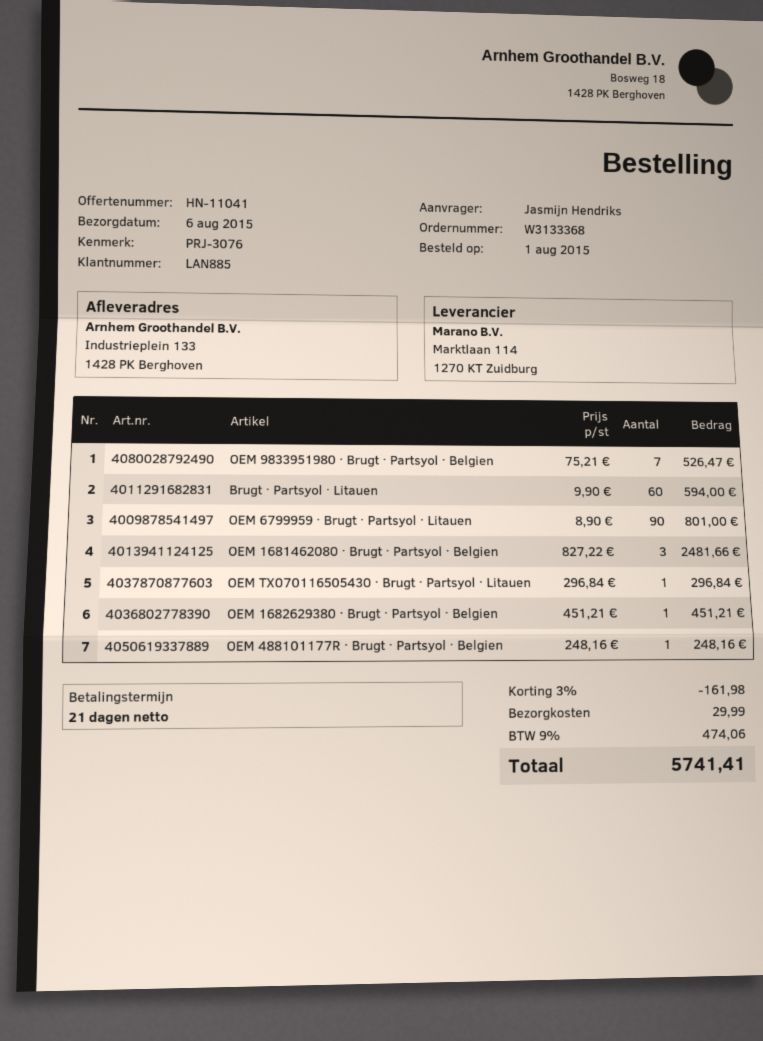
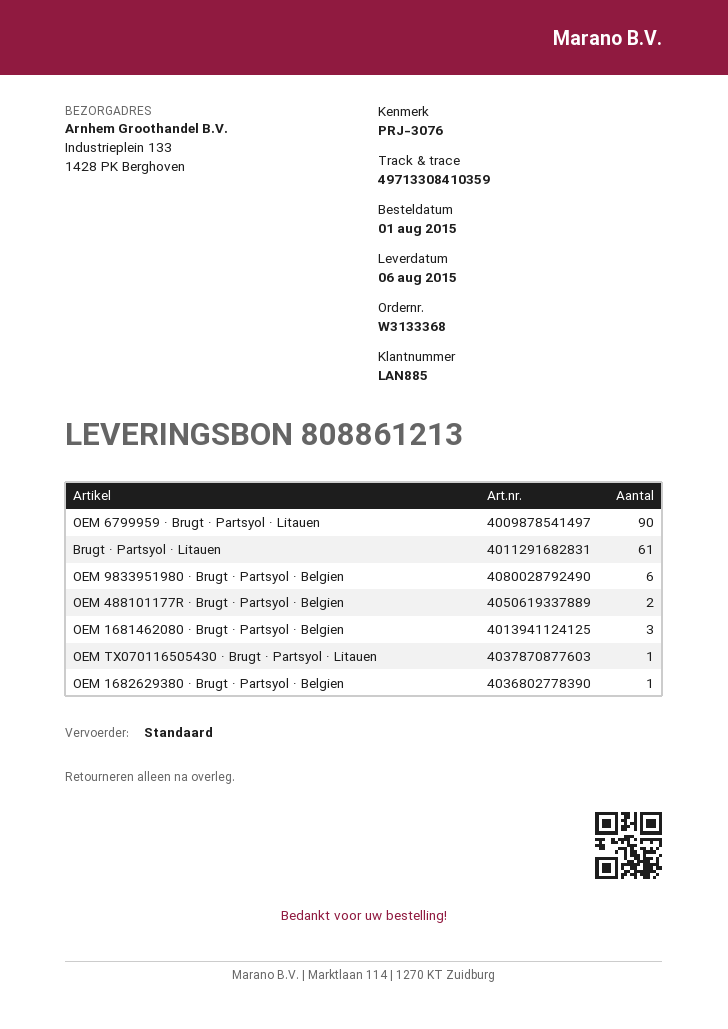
OEM 9833951980 · Brugt · Partsyol · Belgien: 7 -> 6
Brugt · Partsyol · Litauen: 60 -> 61
OEM 488101177R · Brugt · Partsyol · Belgien: 1 -> 2

